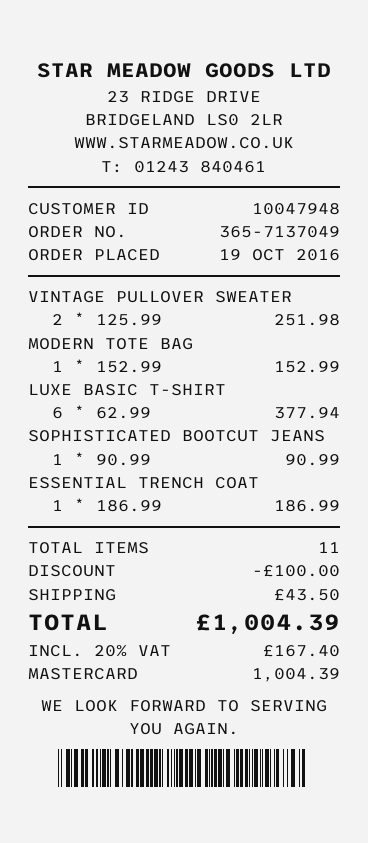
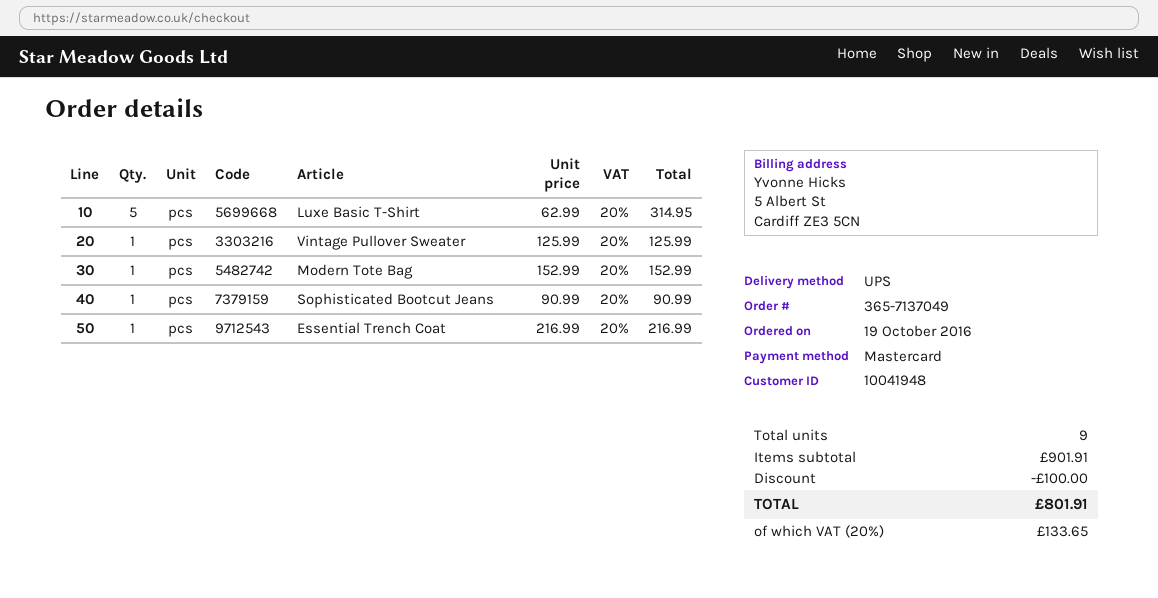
customer number: 10047948 -> 10041948
VINTAGE PULLOVER SWEATER: 2 x 125.99 = 251.98 -> 1 x 125.99 = 125.99
LUXE BASIC T-SHIRT: 6 x 62.99 = 377.94 -> 5 x 62.99 = 314.95
ESSENTIAL TRENCH COAT: 1 x 186.99 = 186.99 -> 1 x 216.99 = 216.99
total quantity: 11 -> 9
shipping: 43.50 -> none
tax: 20% = 167.40 -> 20% = 133.65
total: 1004.39 -> 801.91

